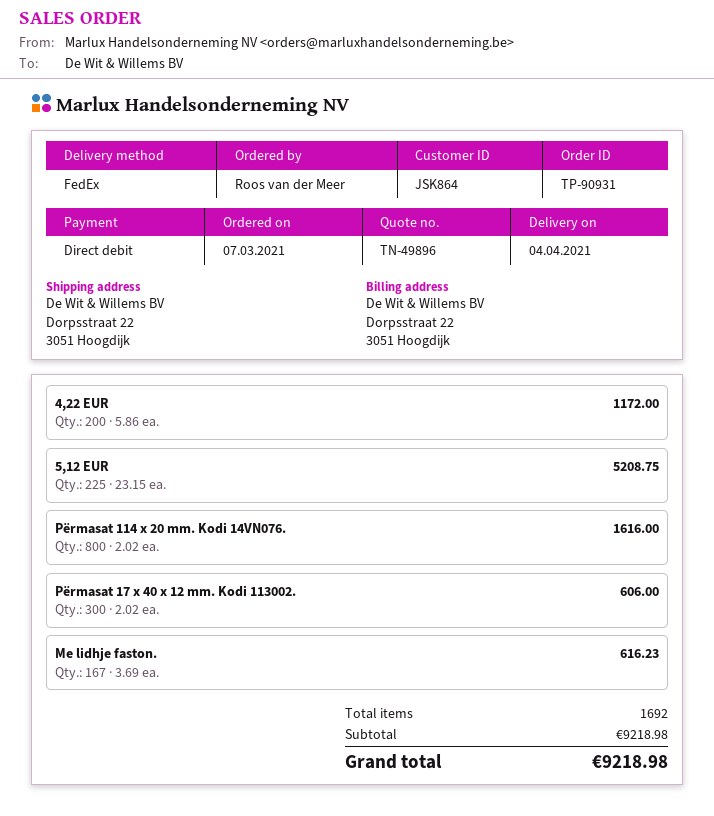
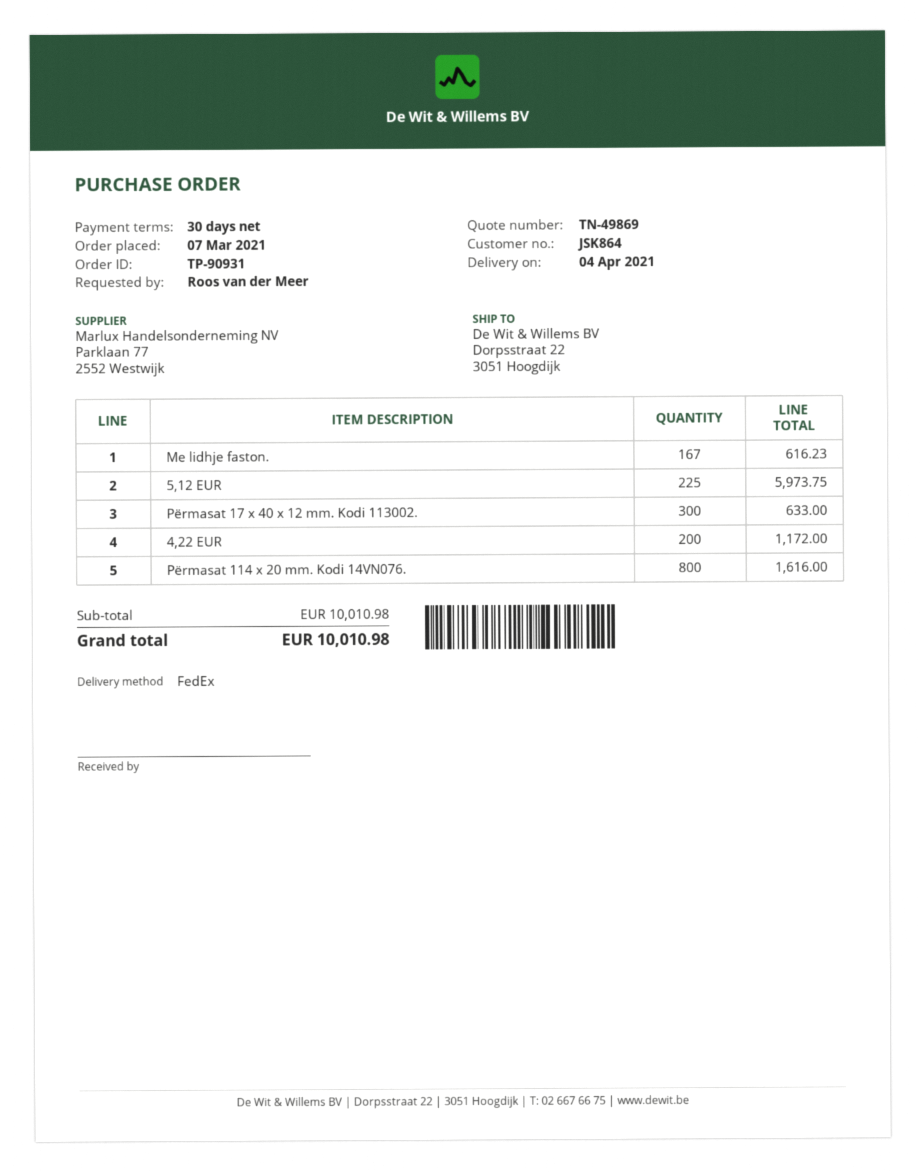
quote number: TN-49896 -> TN-49869
5,12 EUR: 225 for 5208.75 -> 225 for 5973.75
Përmasat 17 x 40 x 12 mm. Kodi 113002.: 300 for 606.00 -> 300 for 633.00
subtotal: 9218.98 -> 10010.98
total: 9218.98 -> 10010.98

